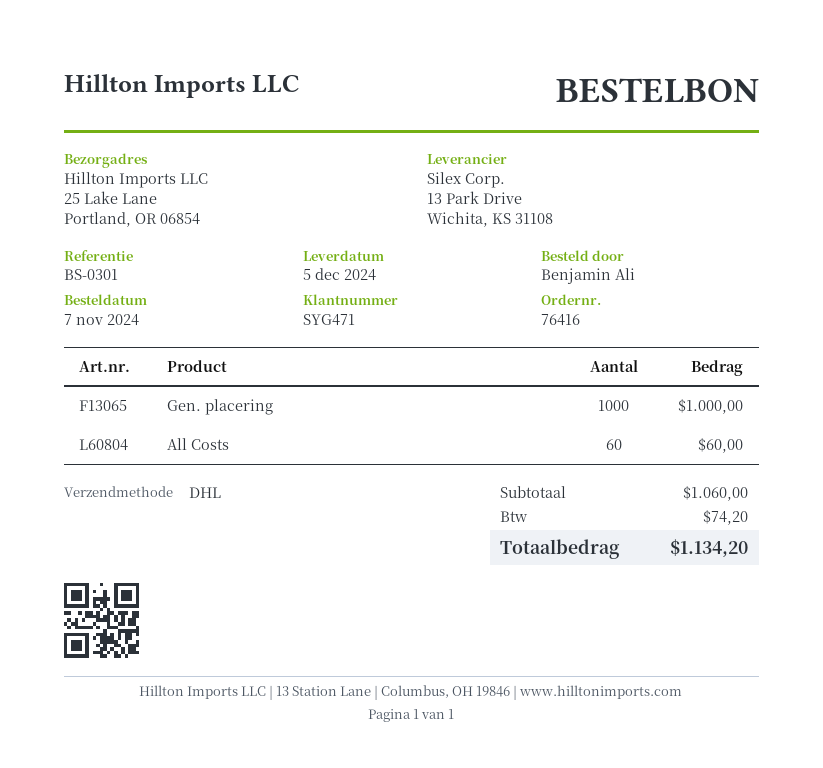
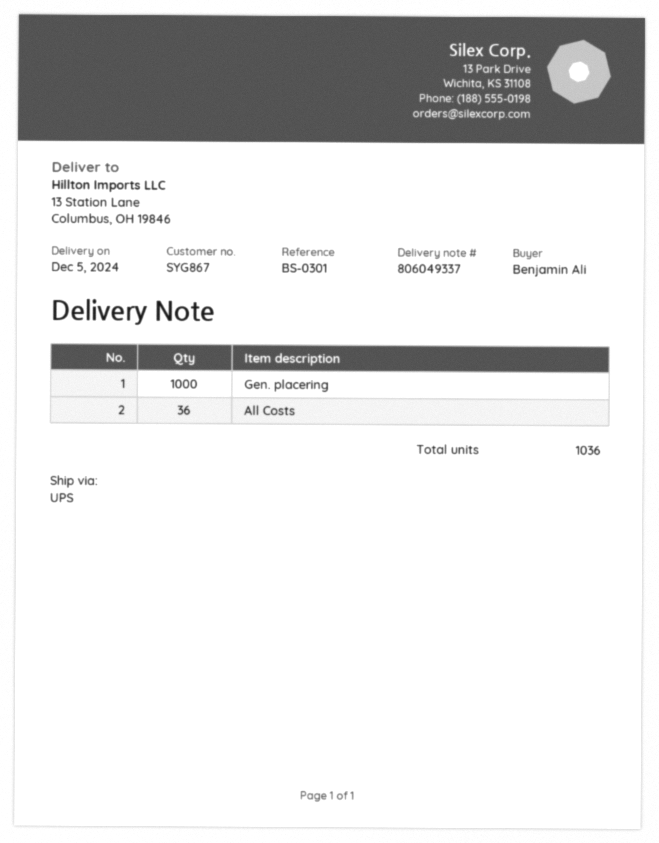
customer number: SYG471 -> SYG867
shipping method: DHL -> UPS
ship to: 25 Lake Lane, Portland, OR 06854 -> 13 Station Lane, Columbus, OH 19846
All Costs: 60 -> 36

